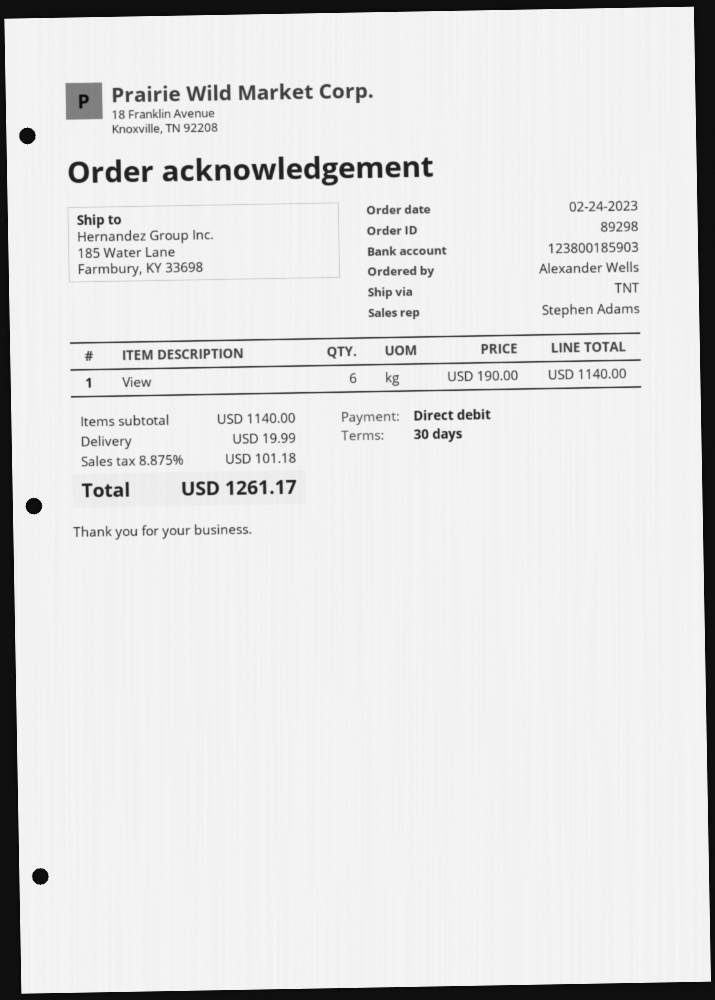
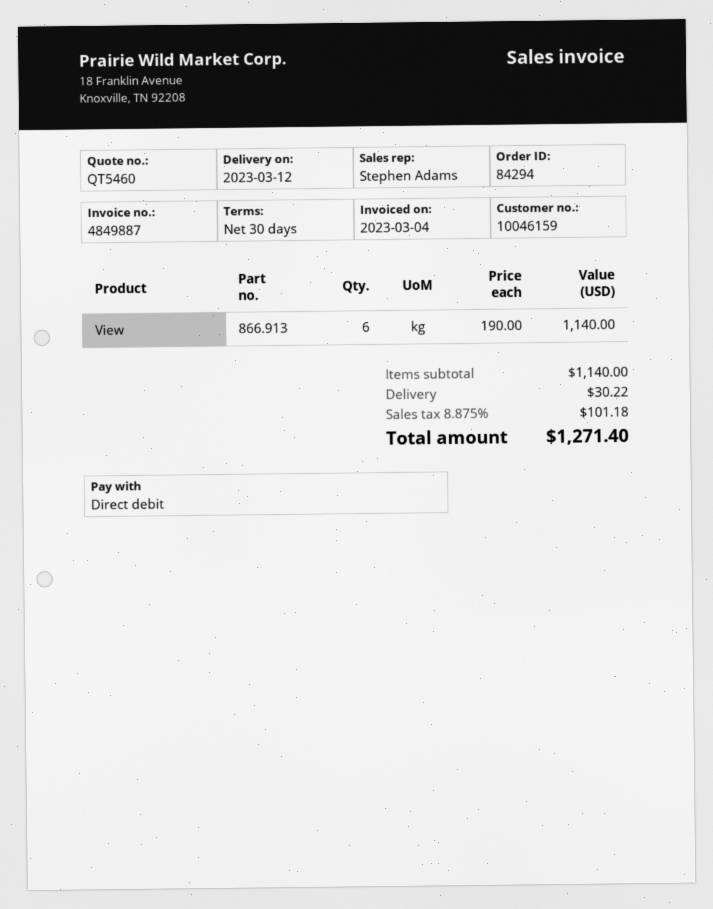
order number: 89298 -> 84294
shipping: 19.99 -> 30.22
total: 1261.17 -> 1271.40

